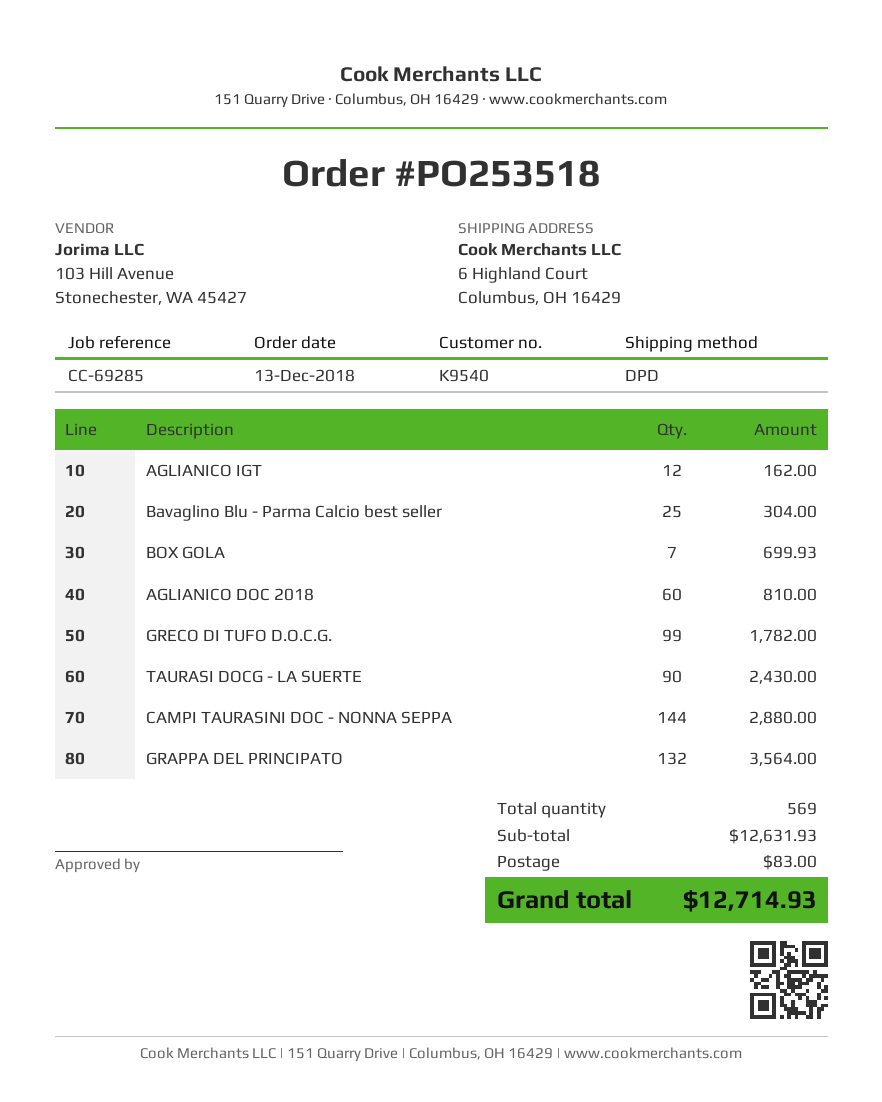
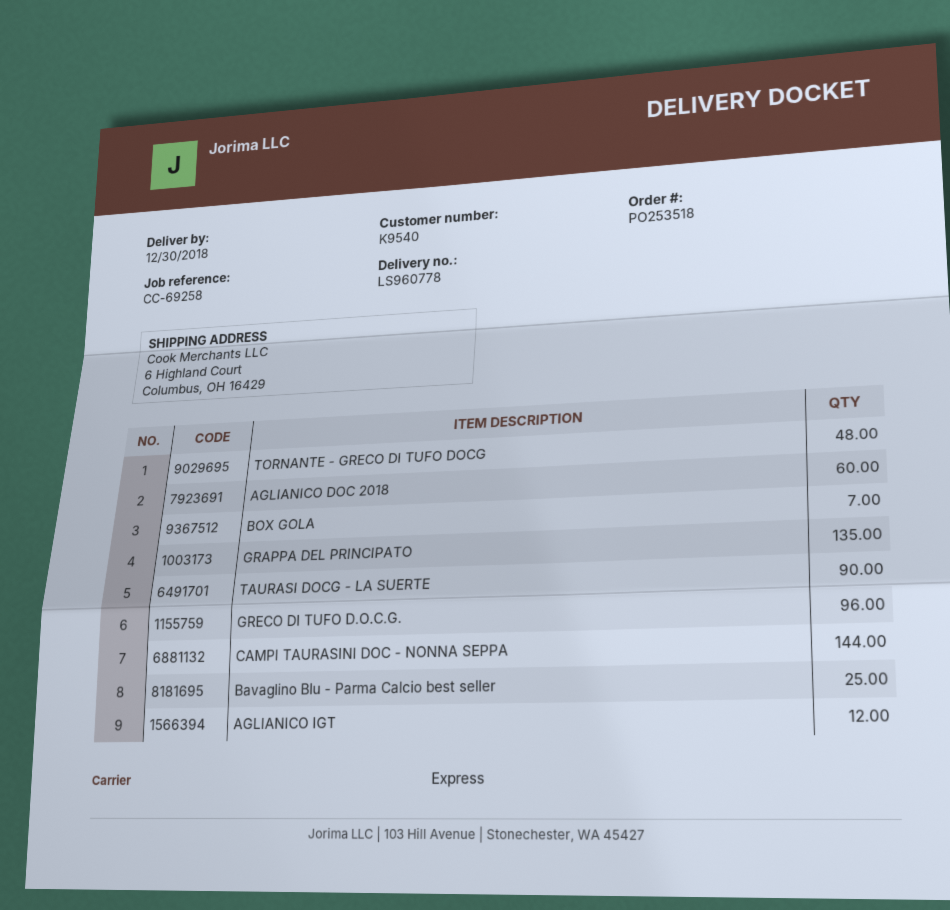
reference: CC-69285 -> CC-69258
shipping method: DPD -> express
GRECO DI TUFO D.O.C.G.: 99 -> 96
GRAPPA DEL PRINCIPATO: 132 -> 135
TORNANTE - GRECO DI TUFO DOCG: none -> 48

